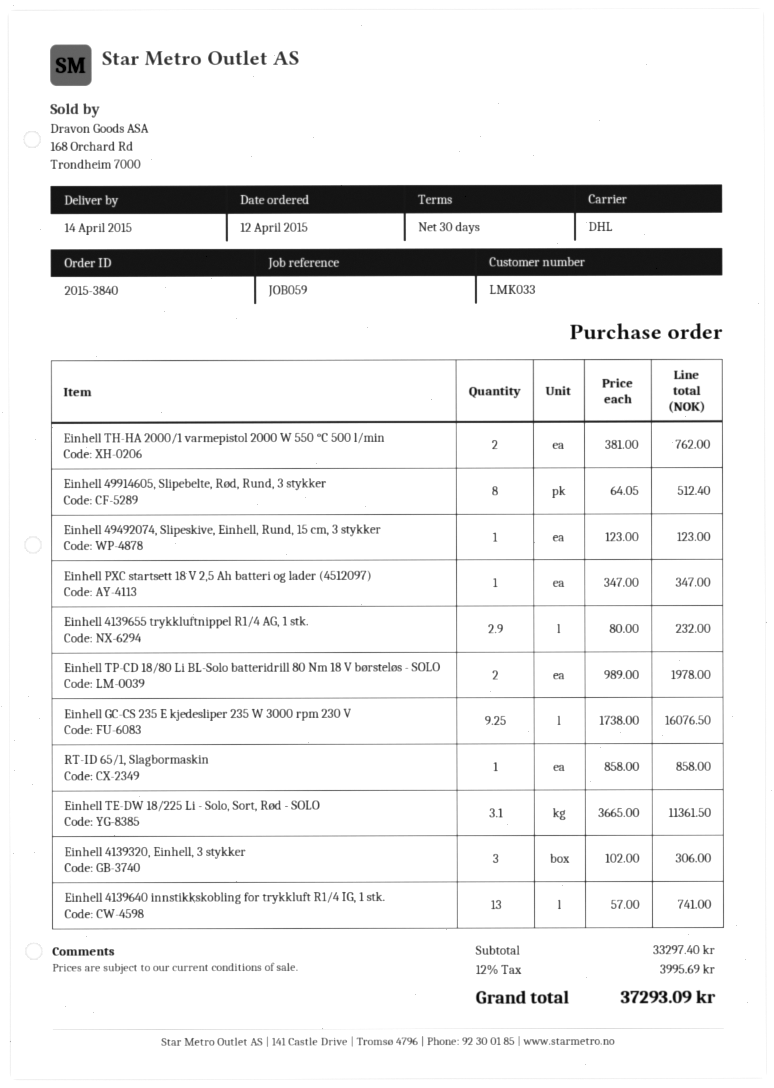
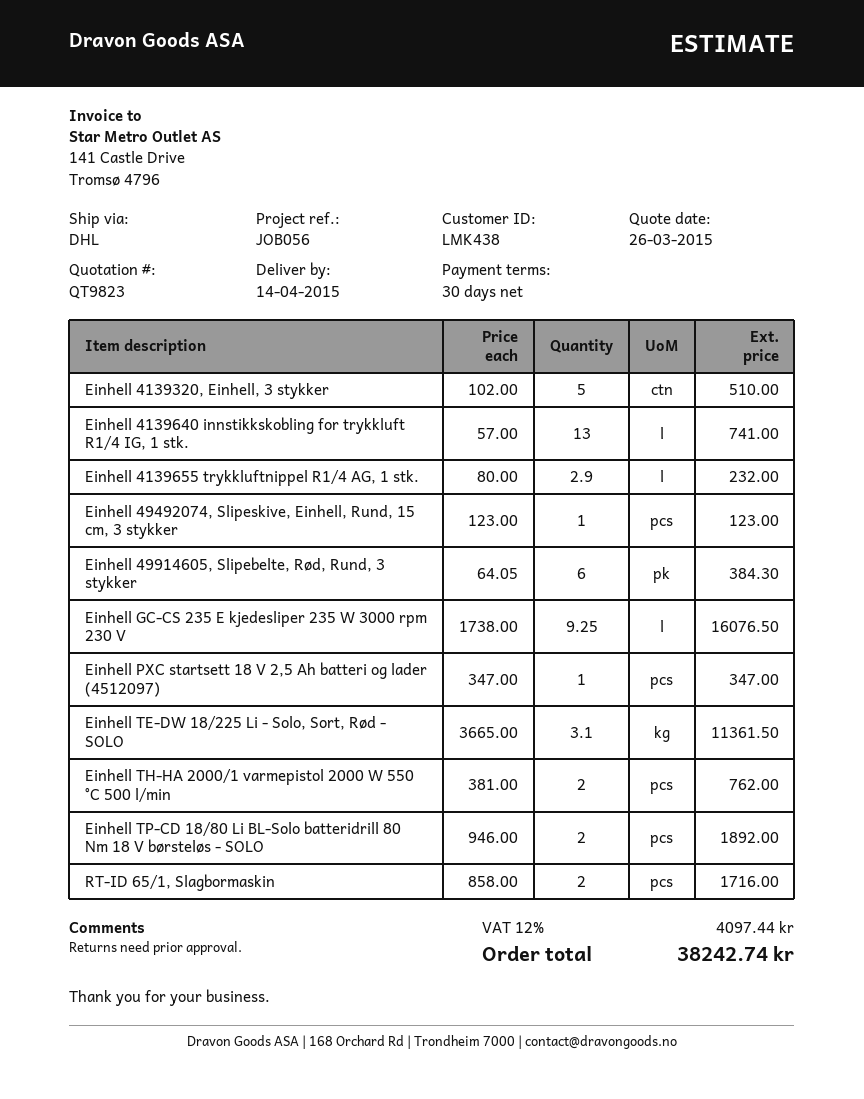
customer number: LMK033 -> LMK438
reference: JOB059 -> JOB056
Einhell 49914605, Slipebelte, Rød, Rund, 3 stykker: 8 x 64.05 = 512.40 -> 6 x 64.05 = 384.30
Einhell TP-CD 18/80 Li BL-Solo batteridrill 80 Nm 18 V børsteløs - SOLO: 2 x 989.00 = 1978.00 -> 2 x 946.00 = 1892.00
RT-ID 65/1, Slagbormaskin: 1 x 858.00 = 858.00 -> 2 x 858.00 = 1716.00
Einhell 4139320, Einhell, 3 stykker: 3 x 102.00 = 306.00 -> 5 x 102.00 = 510.00
tax: 12% = 3995.69 -> 12% = 4097.44
total: 37293.09 -> 38242.74

